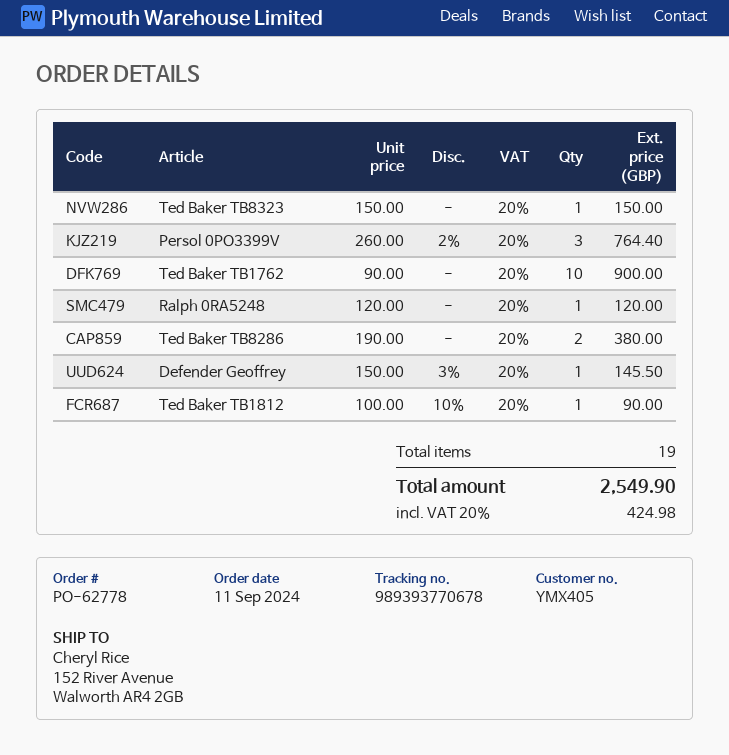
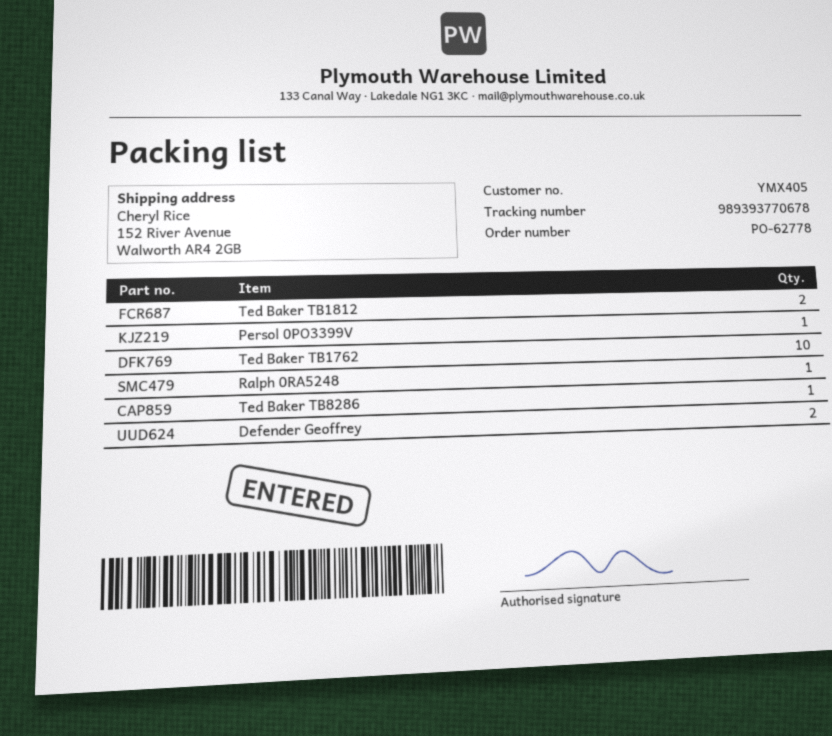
Ted Baker TB8323: 1 -> none
Persol 0PO3399V: 3 -> 1
Ted Baker TB8286: 2 -> 1
Defender Geoffrey: 1 -> 2
Ted Baker TB1812: 1 -> 2

